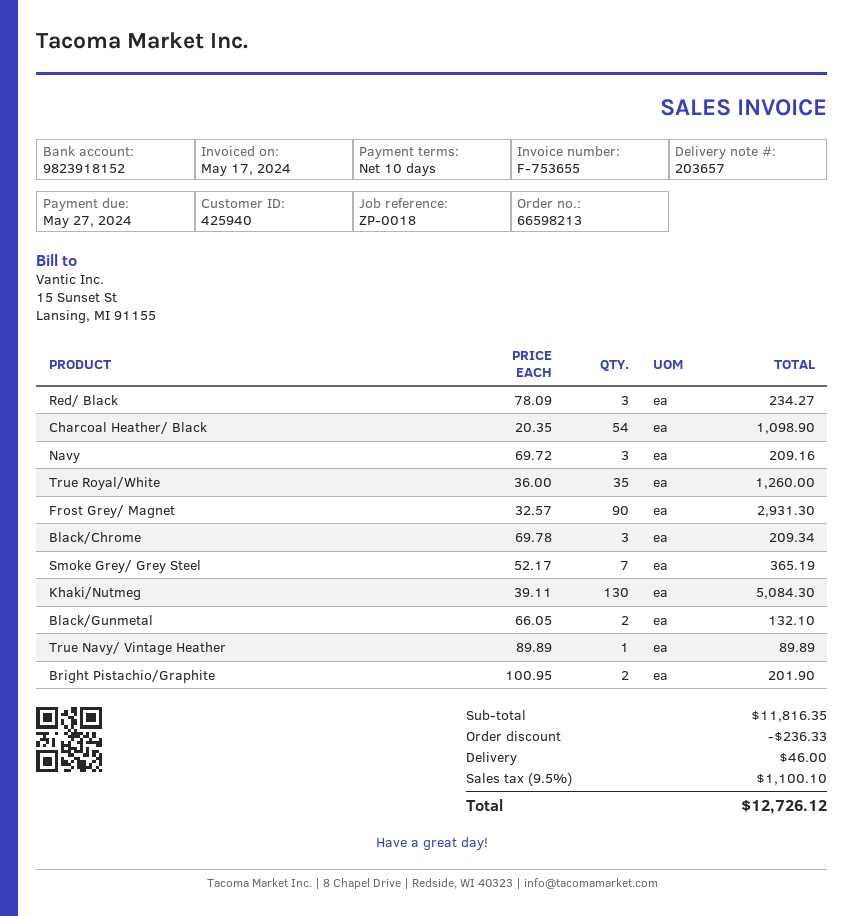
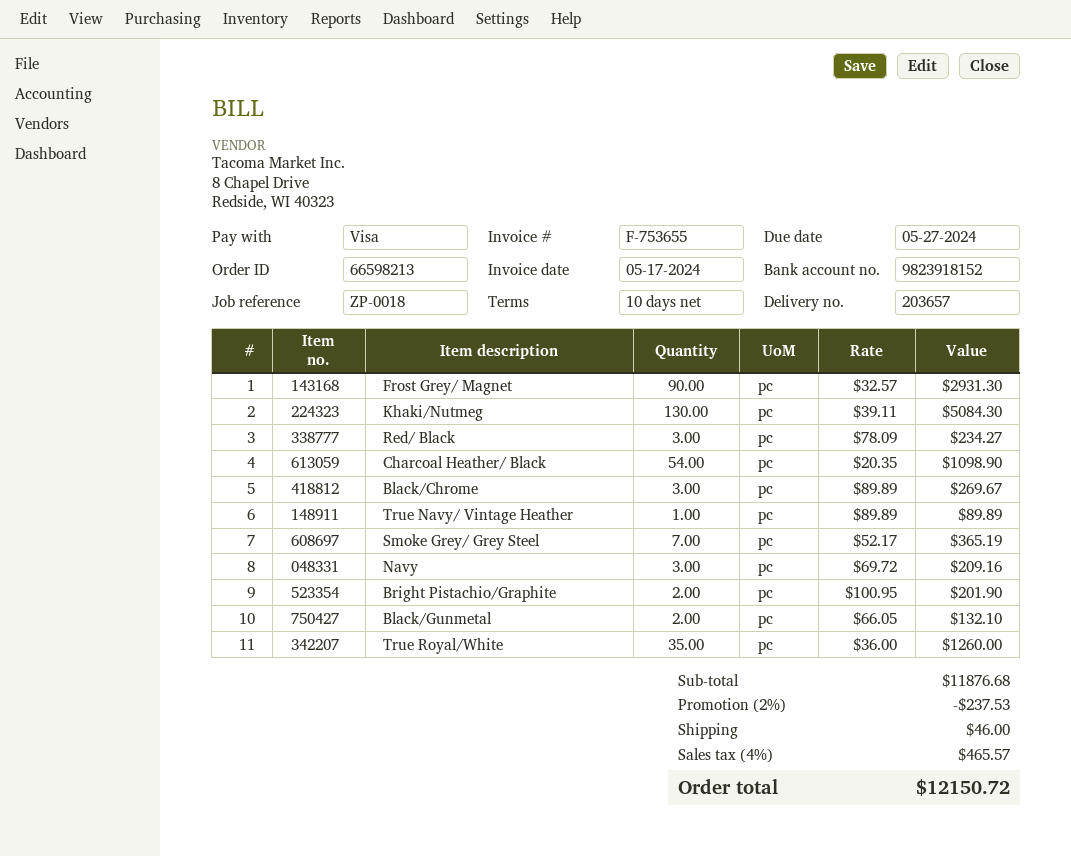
Black/Chrome: 3 x 69.78 = 209.34 -> 3 x 89.89 = 269.67
subtotal: 11816.35 -> 11876.68
discount: 236.33 -> 237.53
tax: 9.5% = 1100.10 -> 4% = 465.57
total: 12726.12 -> 12150.72

